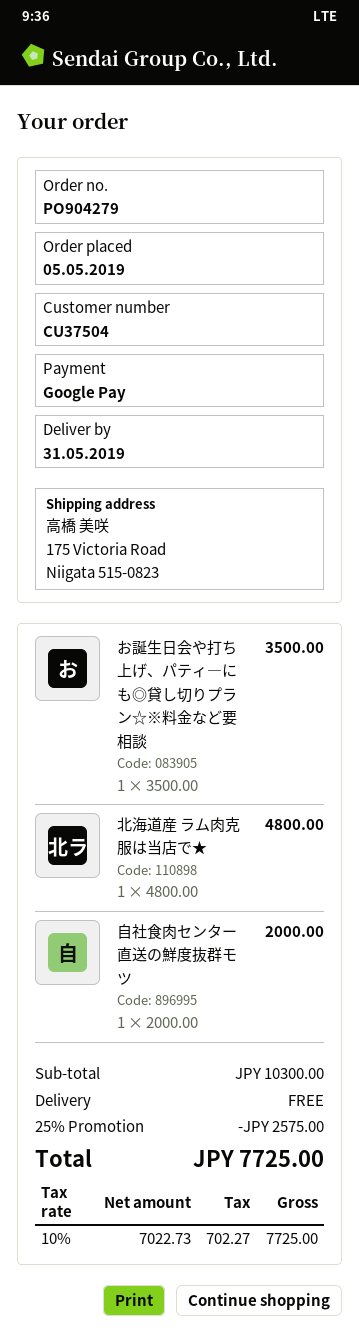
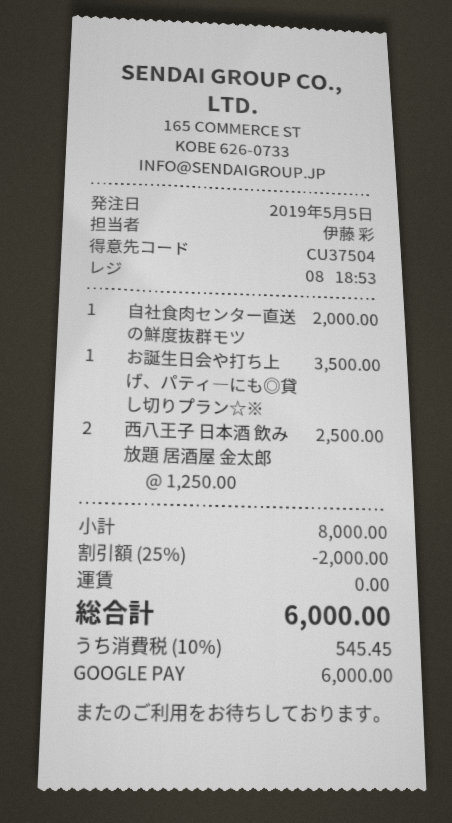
北海道産 ラム肉克服は当店で★: 1 x 4800.00 = 4800.00 -> none
西八王子 日本酒 飲み放題 居酒屋 金太郎: none -> 2 x 1250.00 = 2500.00
subtotal: 10300.00 -> 8000.00
discount: 25% = 2575.00 -> 25% = 2000.00
tax: 10% = 702.27 -> 10% = 545.45
total: 7725.00 -> 6000.00

